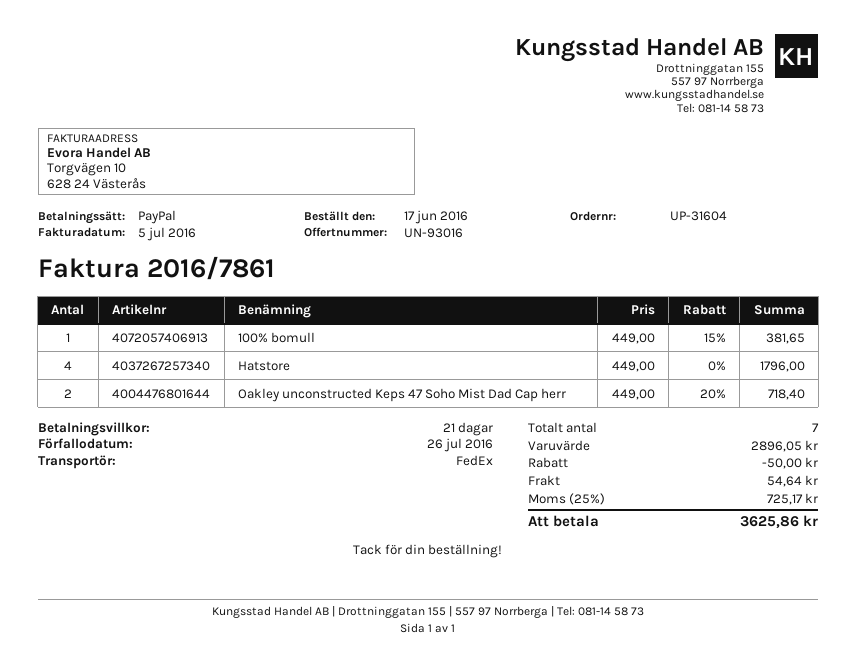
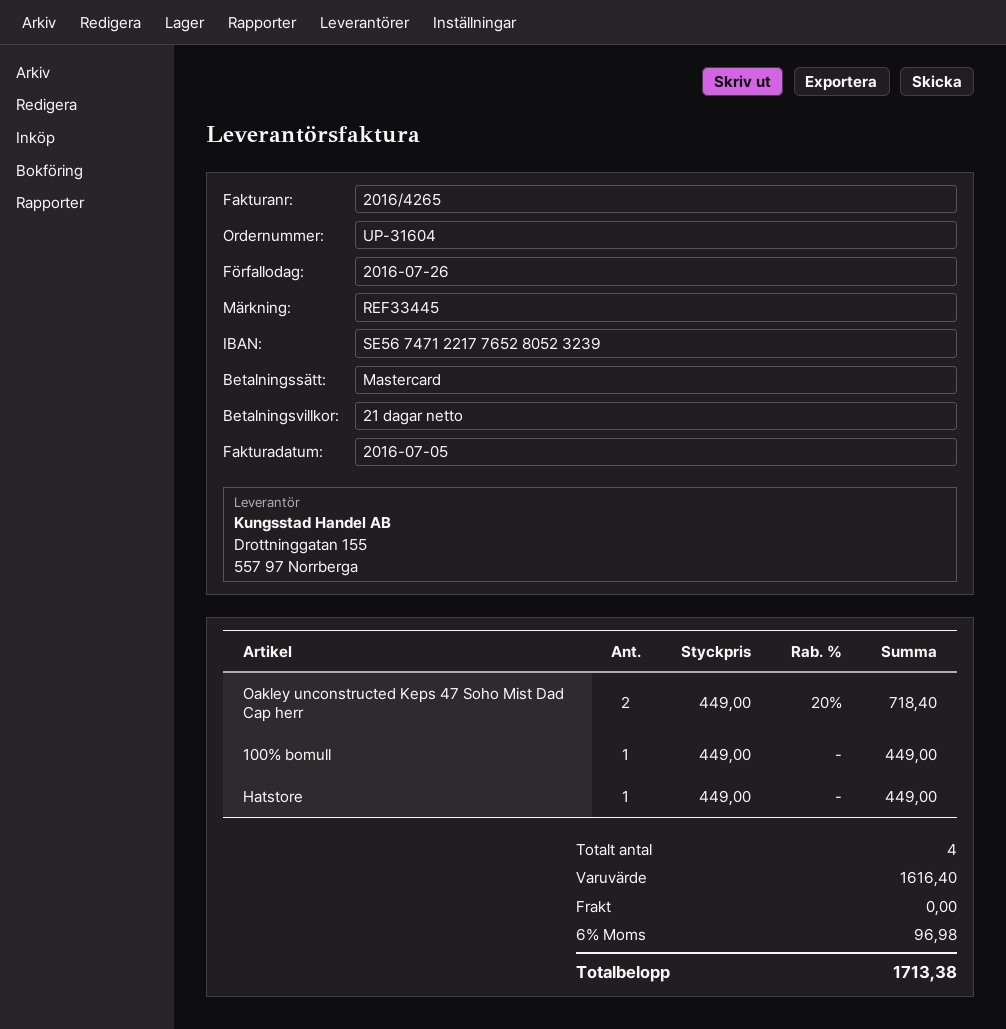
invoice number: 2016/7861 -> 2016/4265
payment method: PayPal -> Mastercard
100% bomull: 1 x 449.00 - 15% = 381.65 -> 1 x 449.00 = 449.00
Hatstore: 4 x 449.00 = 1796.00 -> 1 x 449.00 = 449.00
total quantity: 7 -> 4
subtotal: 2896.05 -> 1616.40
discount: 50.00 -> none
shipping: 54.64 -> 0.00
tax: 25% = 725.17 -> 6% = 96.98
total: 3625.86 -> 1713.38

